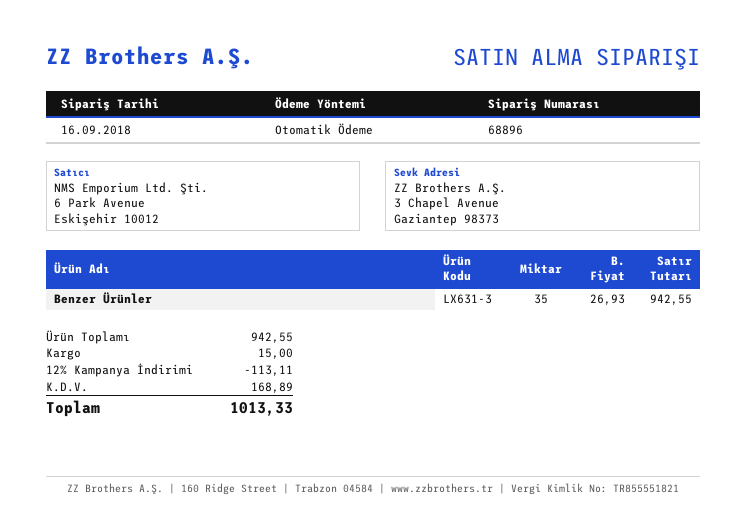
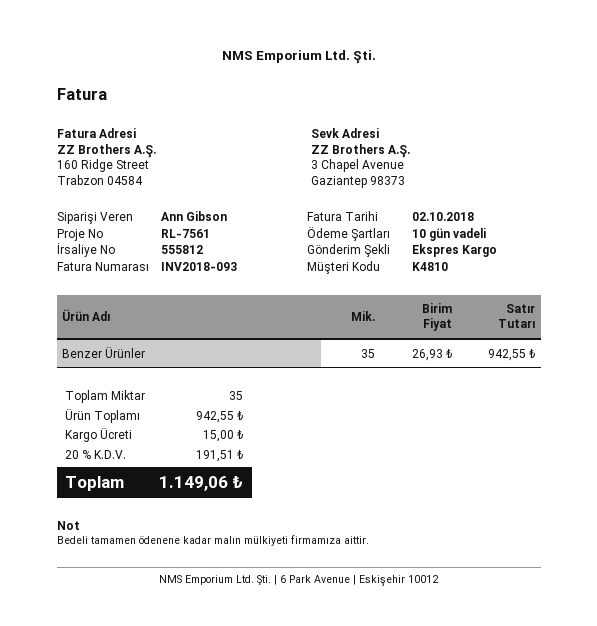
discount: 12% = 113.11 -> none
tax: 168.89 -> 191.51
total: 1013.33 -> 1149.06

